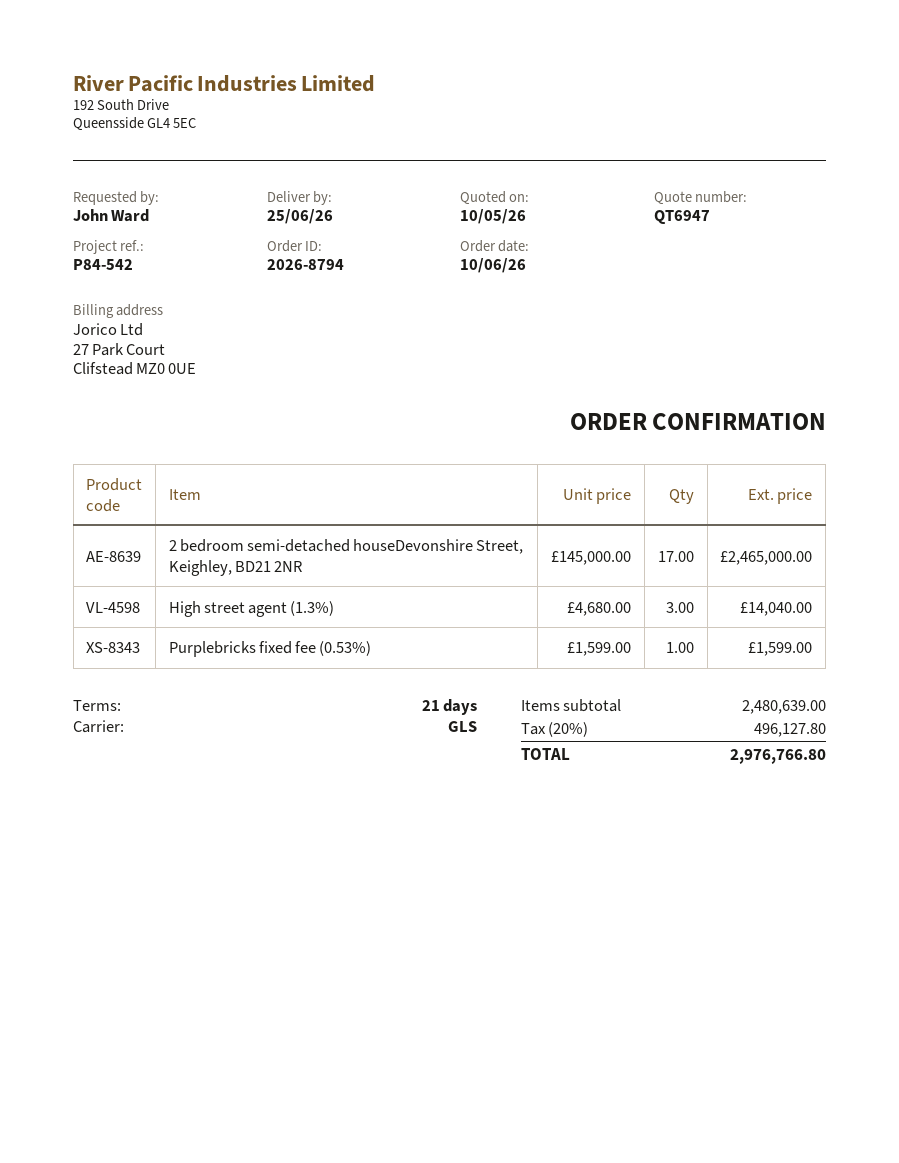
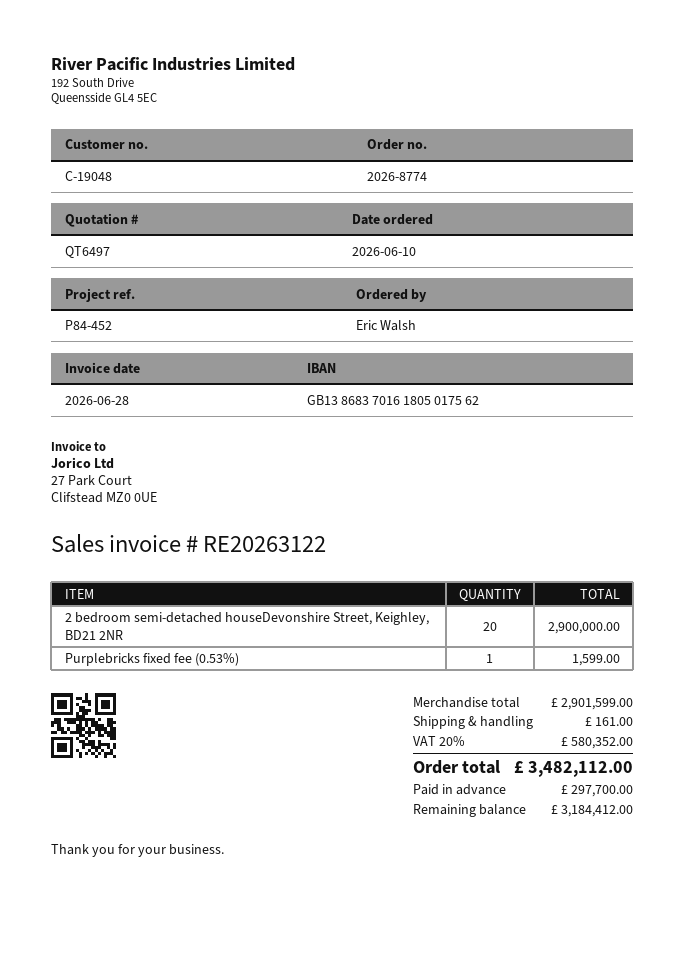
quote number: QT6947 -> QT6497
order number: 2026-8794 -> 2026-8774
reference: P84-542 -> P84-452
ordered by: John Ward -> Eric Walsh
2 bedroom semi-detached houseDevonshire Street, Keighley, BD21 2NR: 17 for 2465000.00 -> 20 for 2900000.00
High street agent (1.3%): 3 for 14040.00 -> none
subtotal: 2480639.00 -> 2901599.00
shipping: none -> 161.00
tax: 20% = 496127.80 -> 20% = 580352.00
total: 2976766.80 -> 3482112.00

